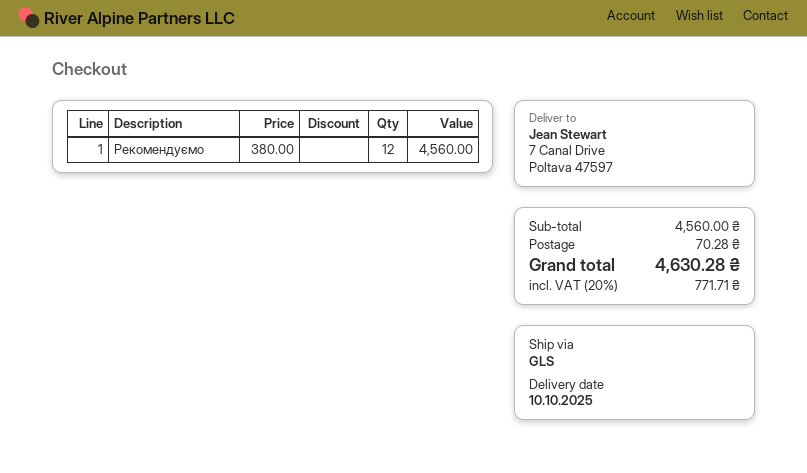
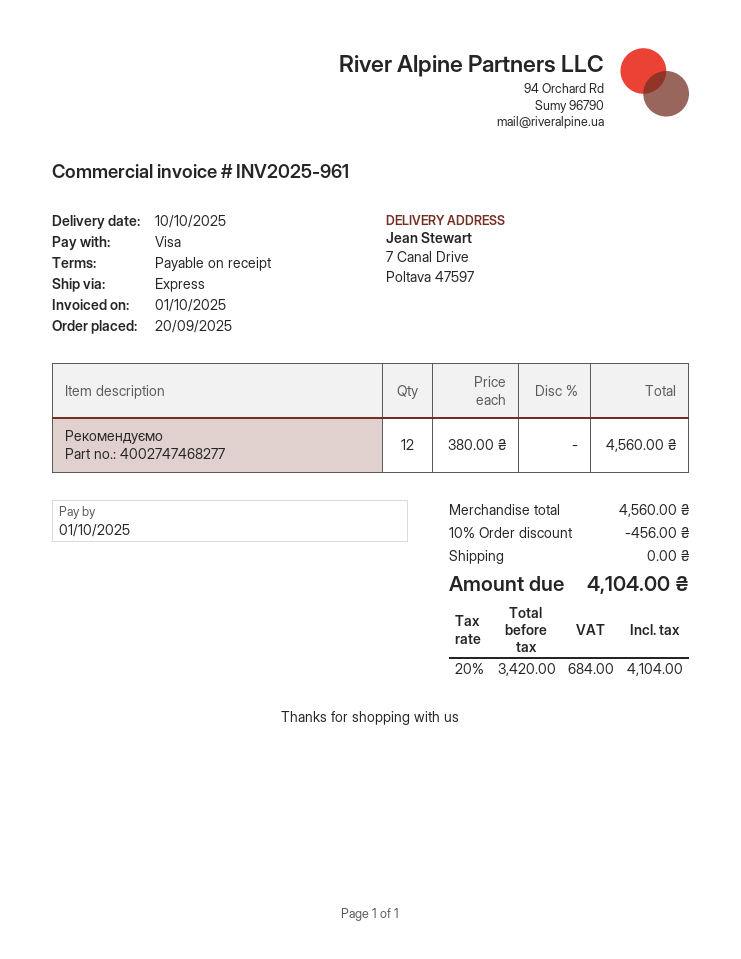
shipping method: GLS -> express
discount: none -> 10% = 456.00
shipping: 70.28 -> 0.00
tax: 20% = 771.71 -> 20% = 684.00
total: 4630.28 -> 4104.00

